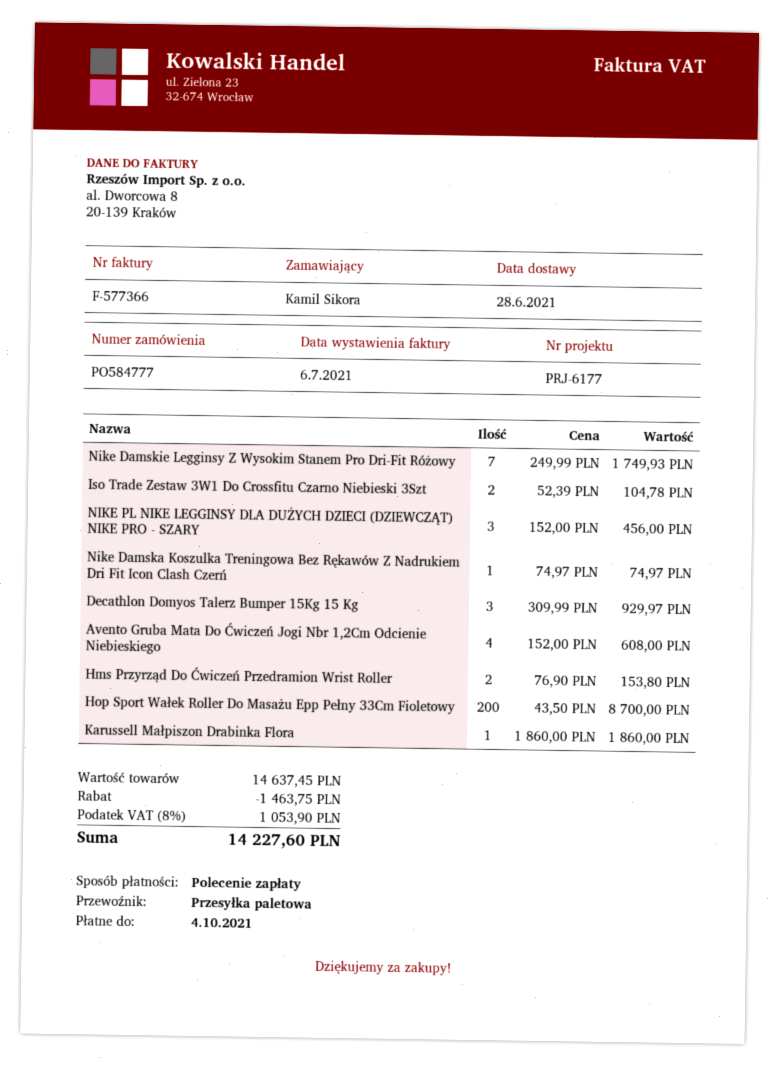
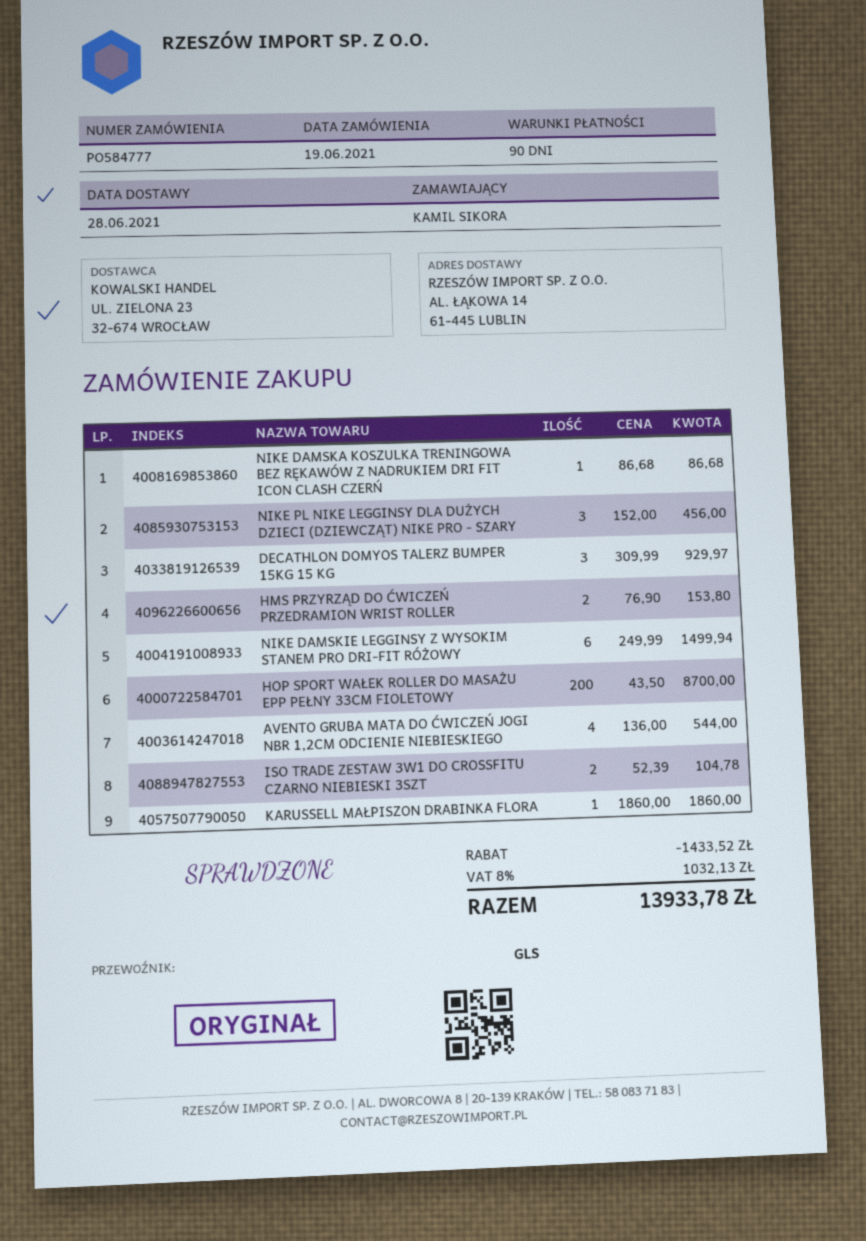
shipping method: pallet freight -> GLS
Nike Damskie Legginsy Z Wysokim Stanem Pro Dri-Fit Różowy: 7 x 249.99 = 1749.93 -> 6 x 249.99 = 1499.94
Nike Damska Koszulka Treningowa Bez Rękawów Z Nadrukiem Dri Fit Icon Clash Czerń: 1 x 74.97 = 74.97 -> 1 x 86.68 = 86.68
Avento Gruba Mata Do Ćwiczeń Jogi Nbr 1,2Cm Odcienie Niebieskiego: 4 x 152.00 = 608.00 -> 4 x 136.00 = 544.00
discount: 1463.75 -> 1433.52
tax: 8% = 1053.90 -> 8% = 1032.13
total: 14227.60 -> 13933.78

